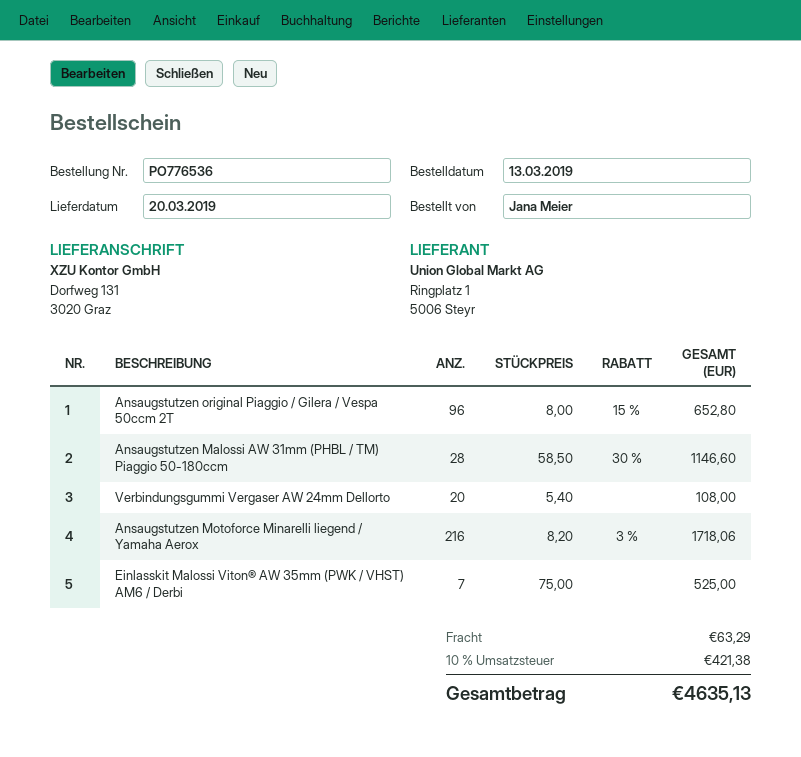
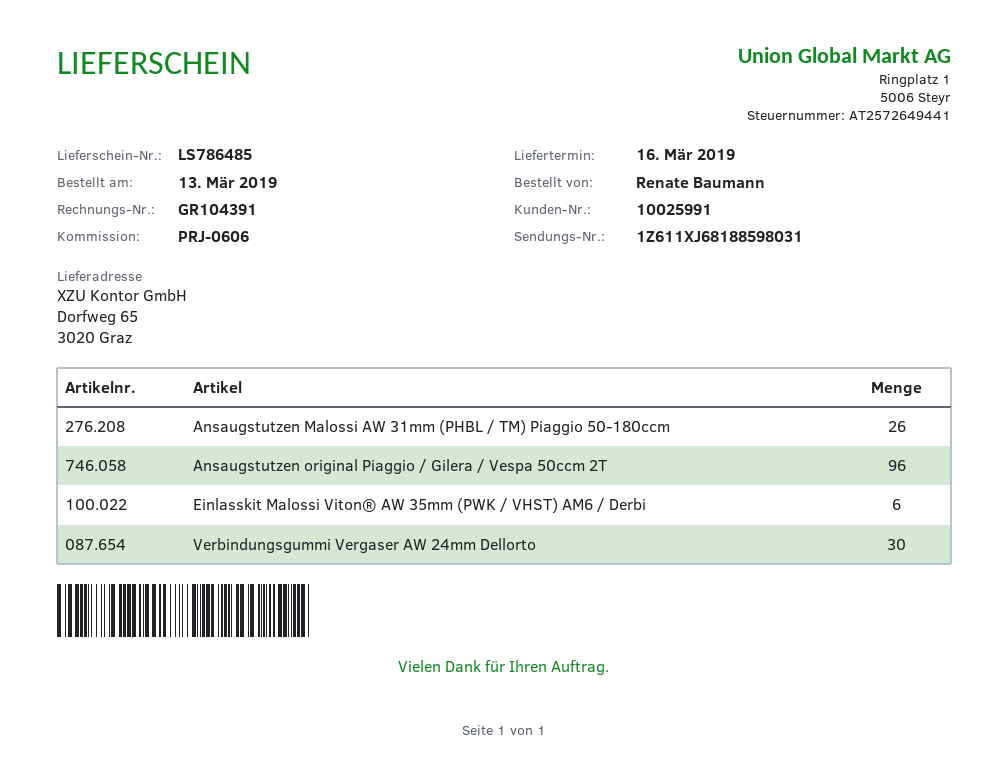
delivery date: 2019-03-20 -> 2019-03-16
ordered by: Jana Meier -> Renate Baumann
ship to: Dorfweg 131, 3020 Graz -> Dorfweg 65, 3020 Graz
Ansaugstutzen Malossi AW 31mm (PHBL / TM) Piaggio 50-180ccm: 28 -> 26
Verbindungsgummi Vergaser AW 24mm Dellorto: 20 -> 30
Ansaugstutzen Motoforce Minarelli liegend / Yamaha Aerox: 216 -> none
Einlasskit Malossi Viton® AW 35mm (PWK / VHST) AM6 / Derbi: 7 -> 6

